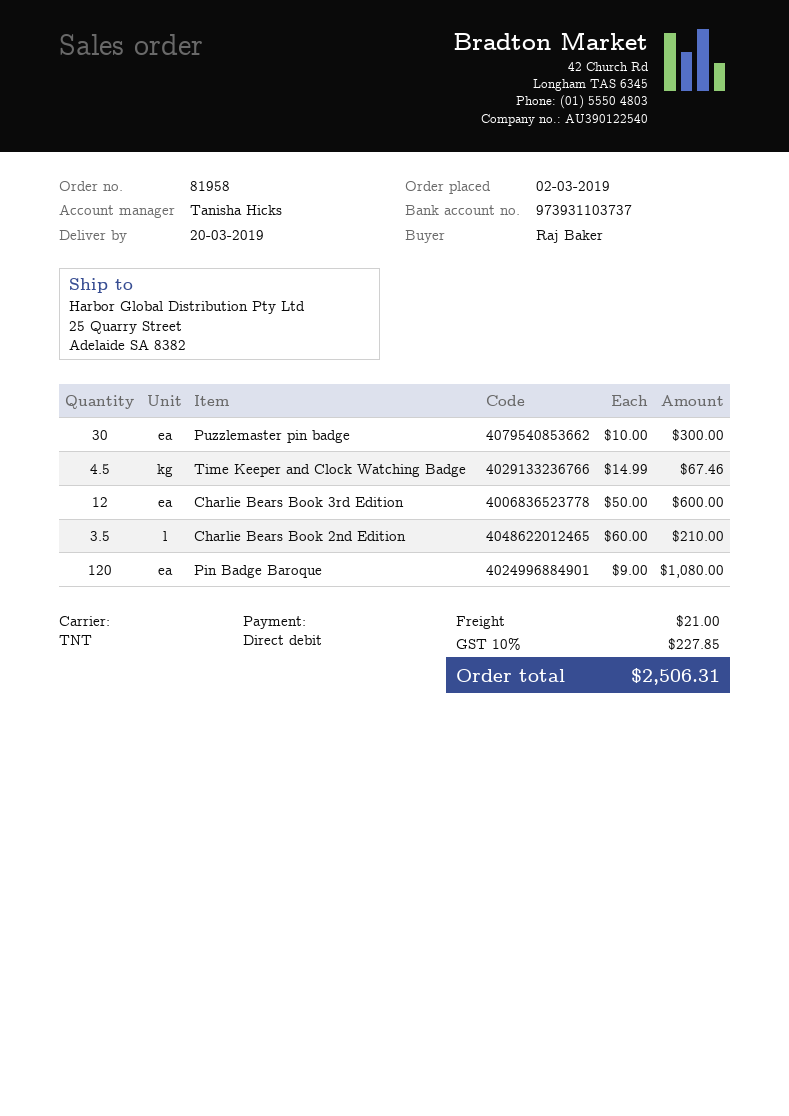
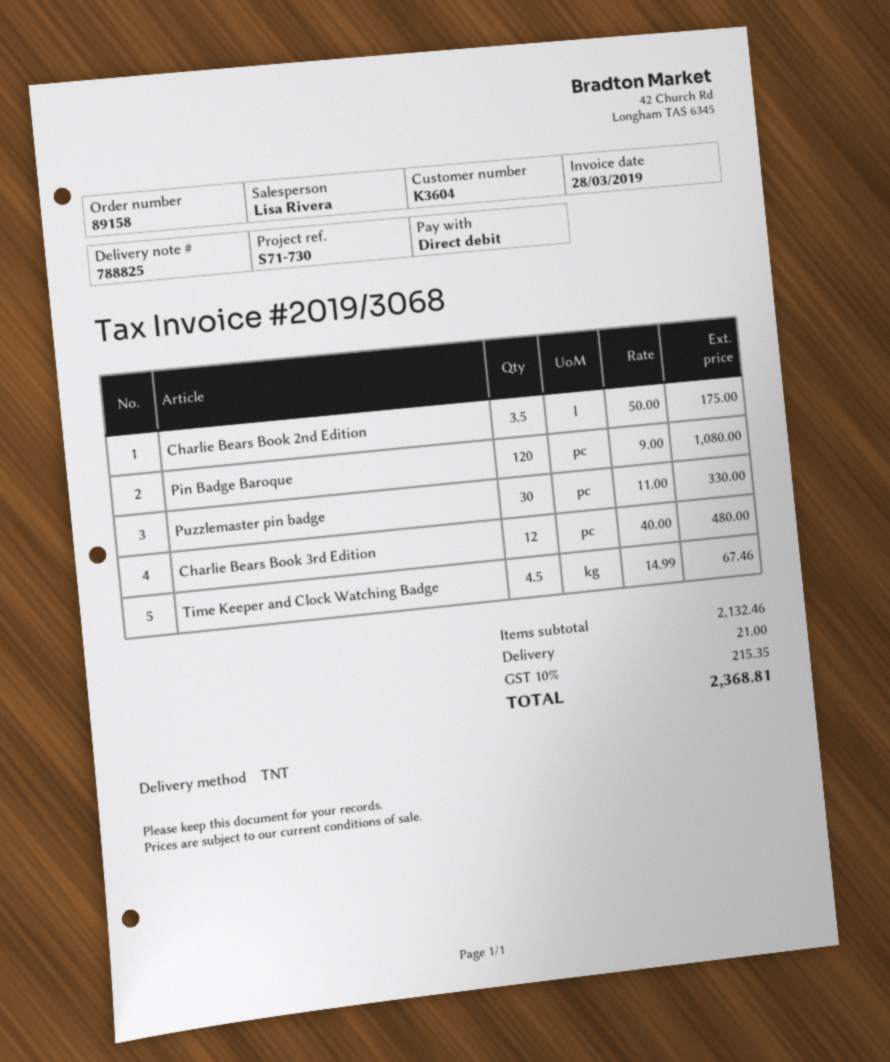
order number: 81958 -> 89158
sales rep: Tanisha Hicks -> Lisa Rivera
Puzzlemaster pin badge: 30 x 10.00 = 300.00 -> 30 x 11.00 = 330.00
Charlie Bears Book 3rd Edition: 12 x 50.00 = 600.00 -> 12 x 40.00 = 480.00
Charlie Bears Book 2nd Edition: 3.5 x 60.00 = 210.00 -> 3.5 x 50.00 = 175.00
tax: 10% = 227.85 -> 10% = 215.35
total: 2506.31 -> 2368.81

